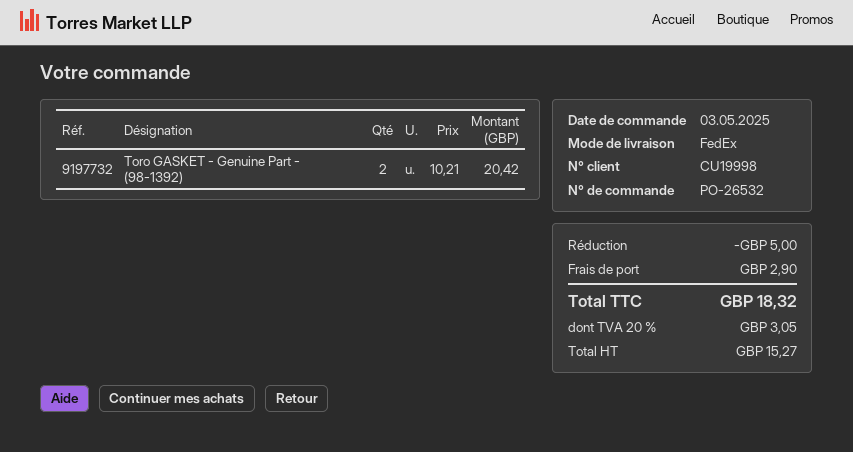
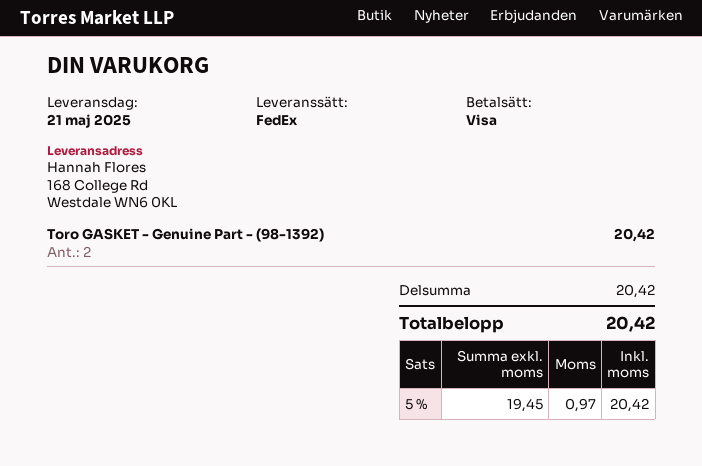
discount: 5.00 -> none
shipping: 2.90 -> none
net: 15.27 -> 19.45
tax: 20% = 3.05 -> 5% = 0.97
total: 18.32 -> 20.42

